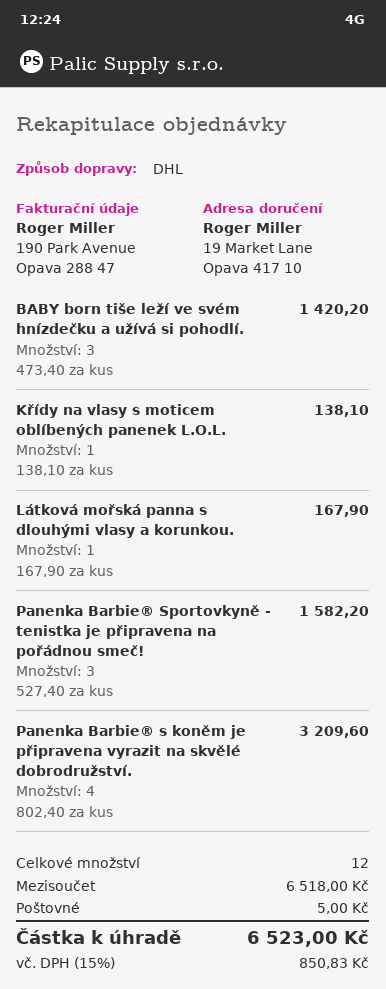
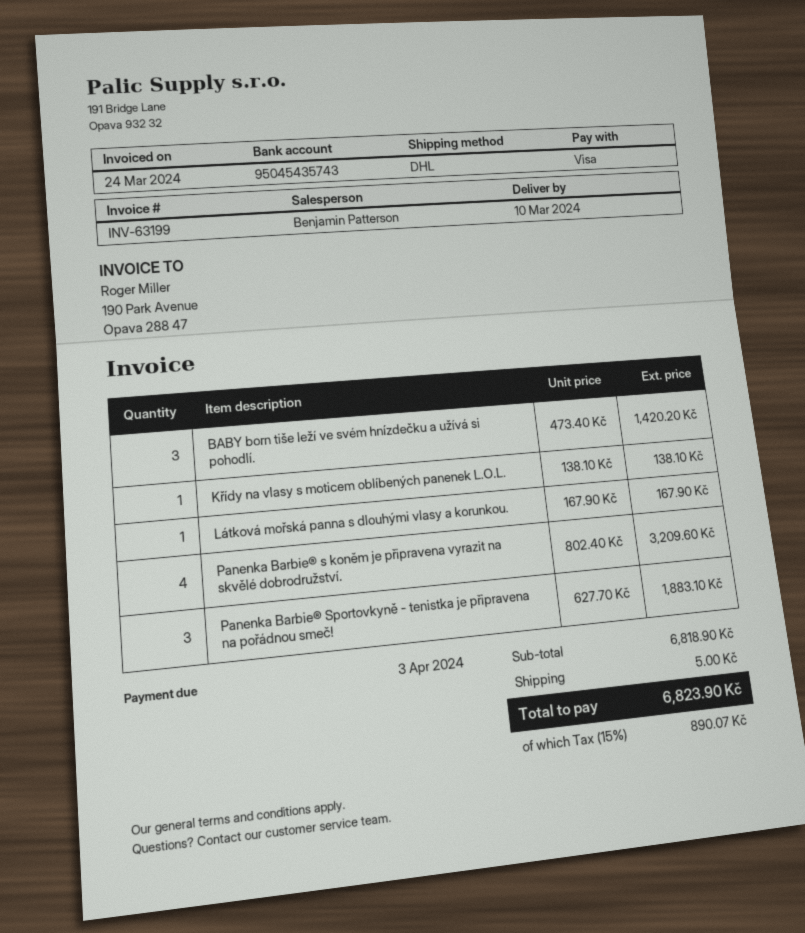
Panenka Barbie® Sportovkyně - tenistka je připravena na pořádnou smeč!: 3 x 527.40 = 1582.20 -> 3 x 627.70 = 1883.10
subtotal: 6518.00 -> 6818.90
tax: 15% = 850.83 -> 15% = 890.07
total: 6523.00 -> 6823.90

